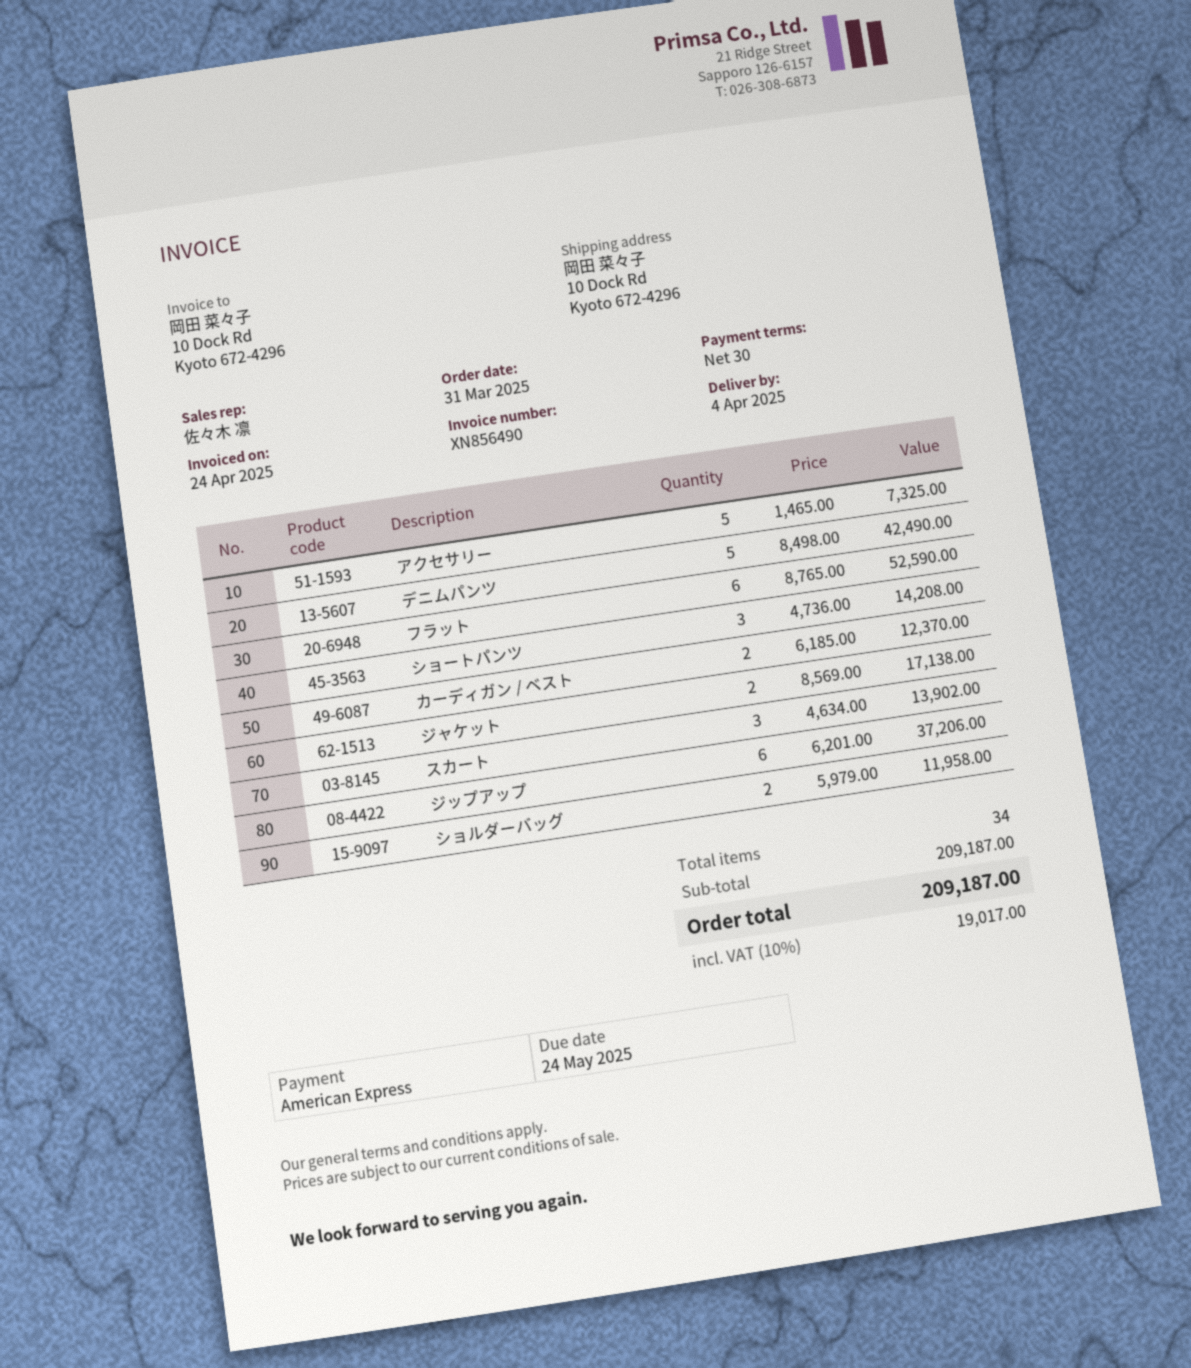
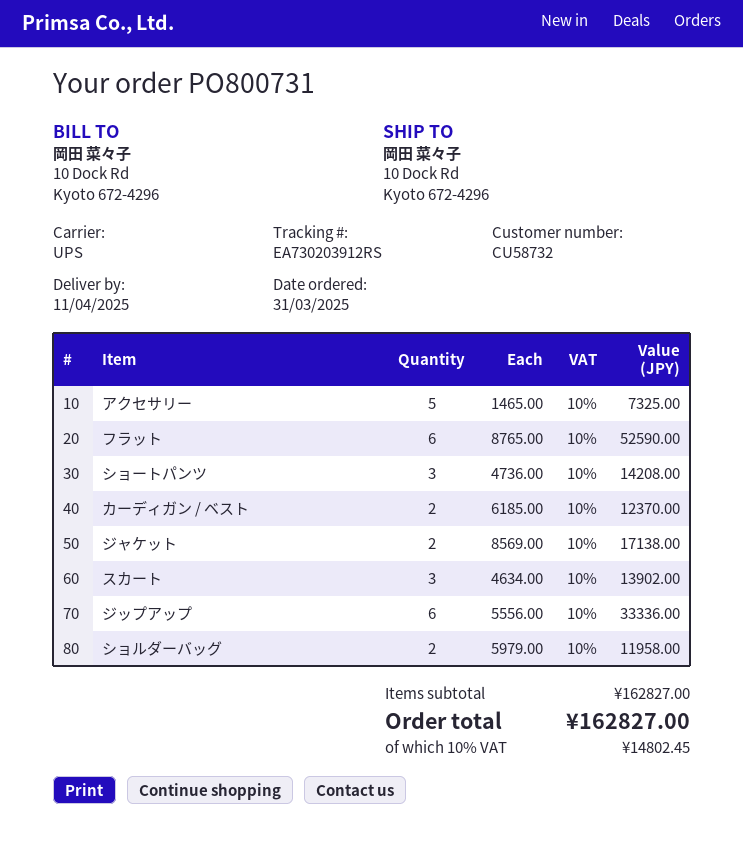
delivery date: 2025-04-04 -> 2025-04-11
デニムパンツ: 5 x 8498.00 = 42490.00 -> none
ジップアップ: 6 x 6201.00 = 37206.00 -> 6 x 5556.00 = 33336.00
subtotal: 209187.00 -> 162827.00
tax: 10% = 19017.00 -> 10% = 14802.45
total: 209187.00 -> 162827.00

